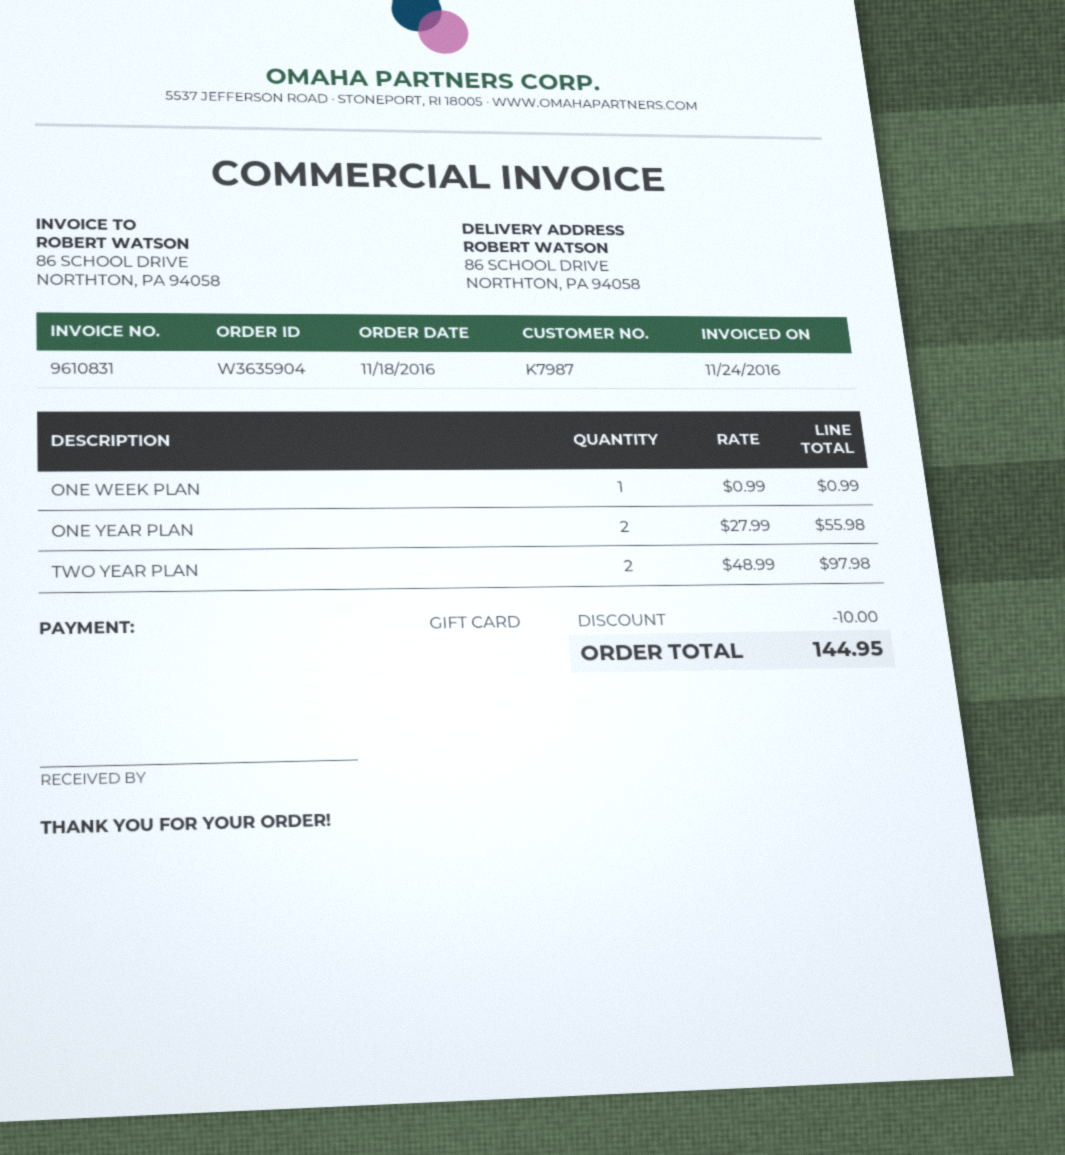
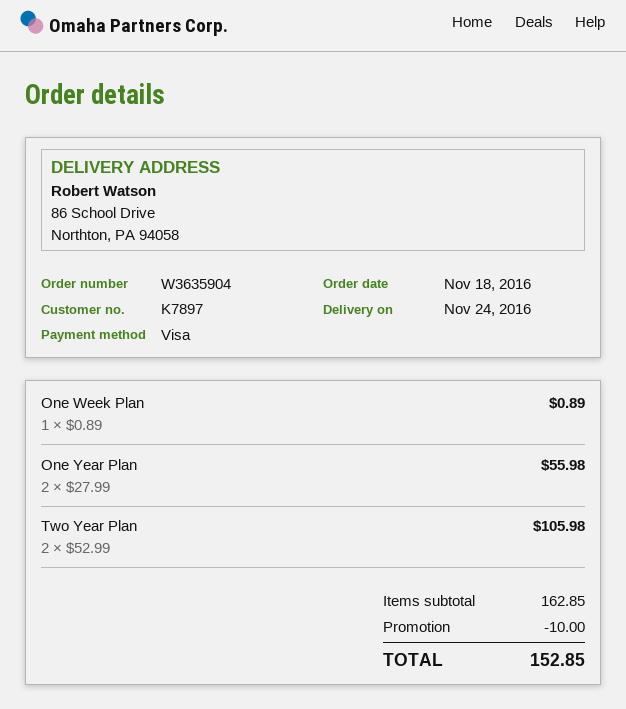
customer number: K7987 -> K7897
payment method: gift card -> Visa
ONE WEEK PLAN: 1 x 0.99 = 0.99 -> 1 x 0.89 = 0.89
TWO YEAR PLAN: 2 x 48.99 = 97.98 -> 2 x 52.99 = 105.98
total: 144.95 -> 152.85

